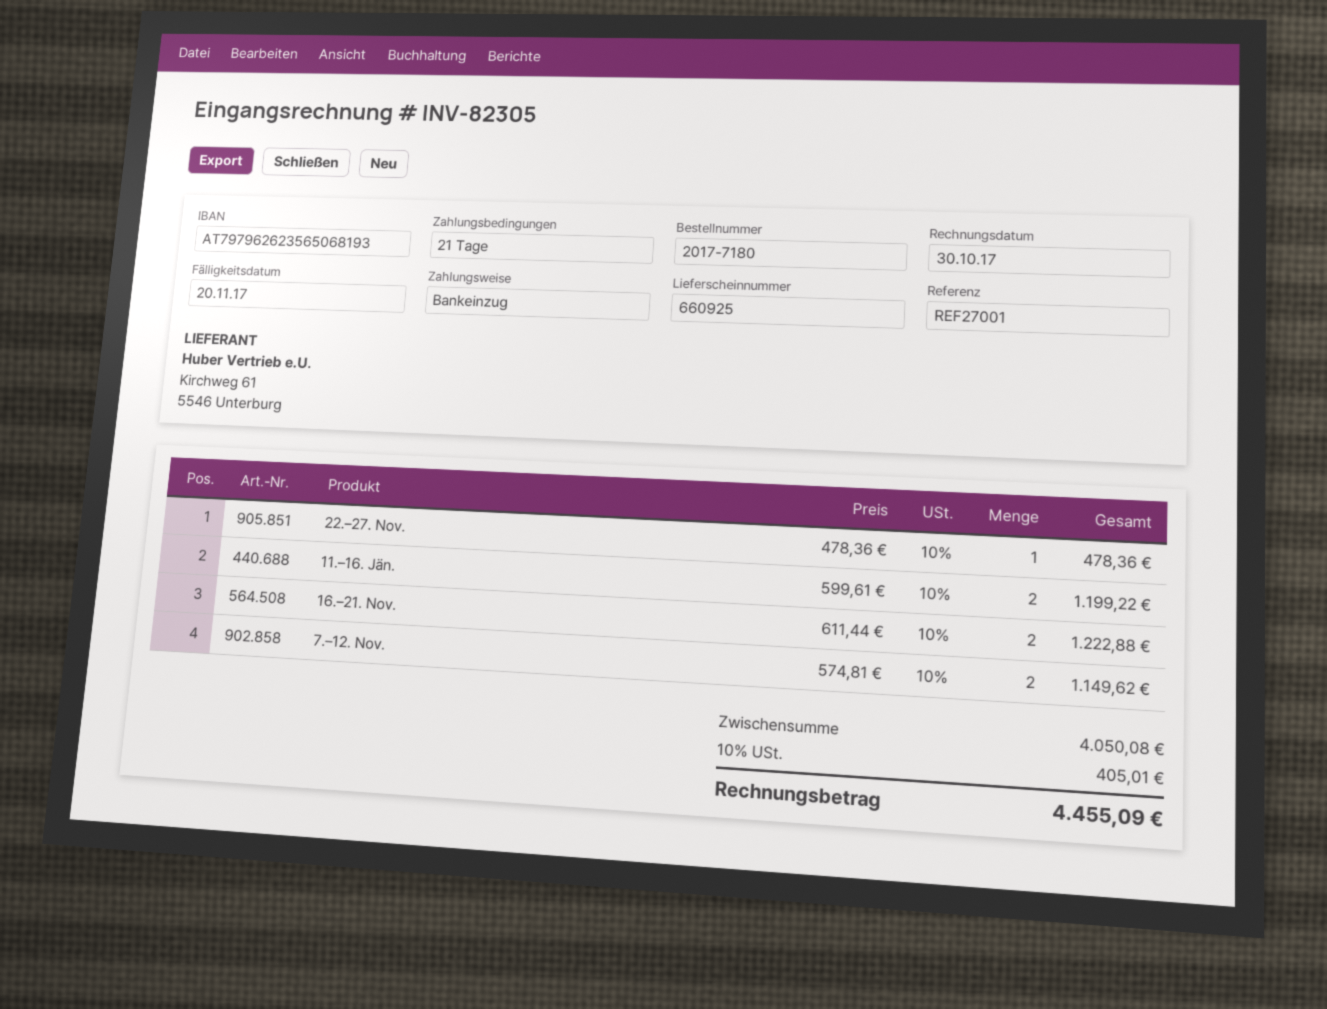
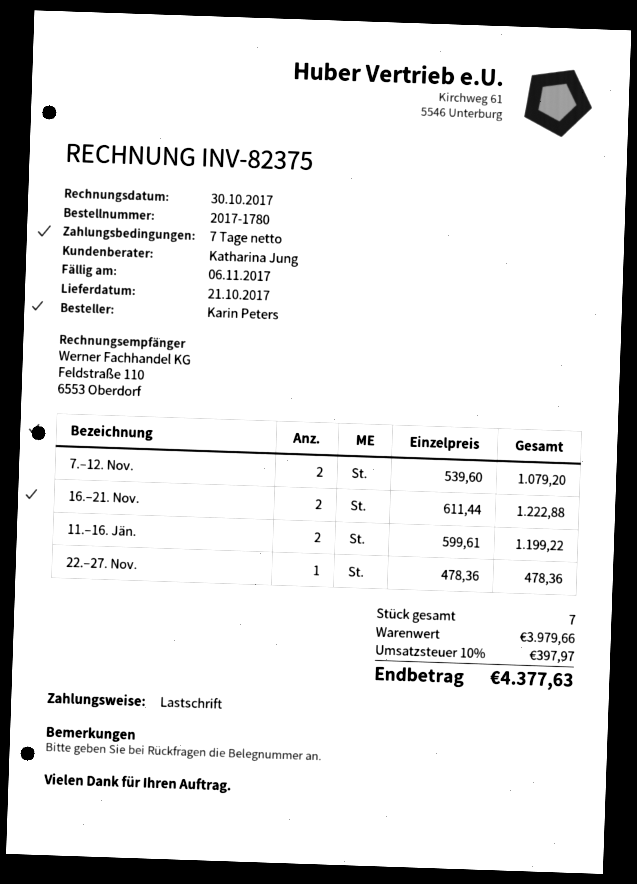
order number: 2017-7180 -> 2017-1780
invoice number: INV-82305 -> INV-82375
payment terms: 21 days -> 7 days
due date: 2017-11-20 -> 2017-11-06
7.–12. Nov.: 2 x 574.81 = 1149.62 -> 2 x 539.60 = 1079.20
subtotal: 4050.08 -> 3979.66
tax: 10% = 405.01 -> 10% = 397.97
total: 4455.09 -> 4377.63

